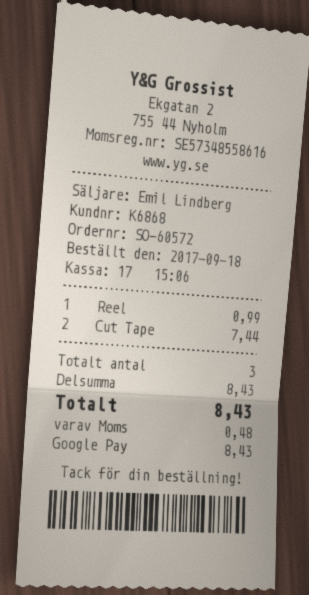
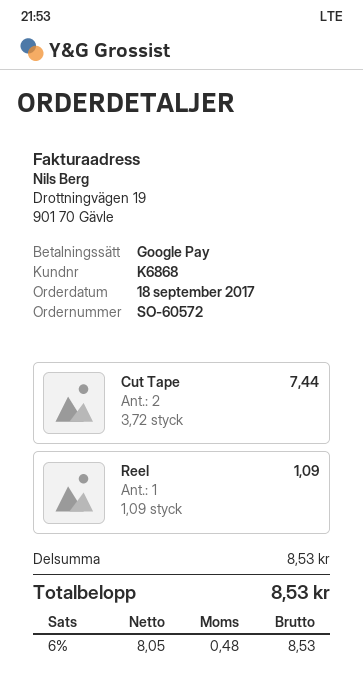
Reel: 1 for 0.99 -> 1 for 1.09
subtotal: 8.43 -> 8.53
total: 8.43 -> 8.53

